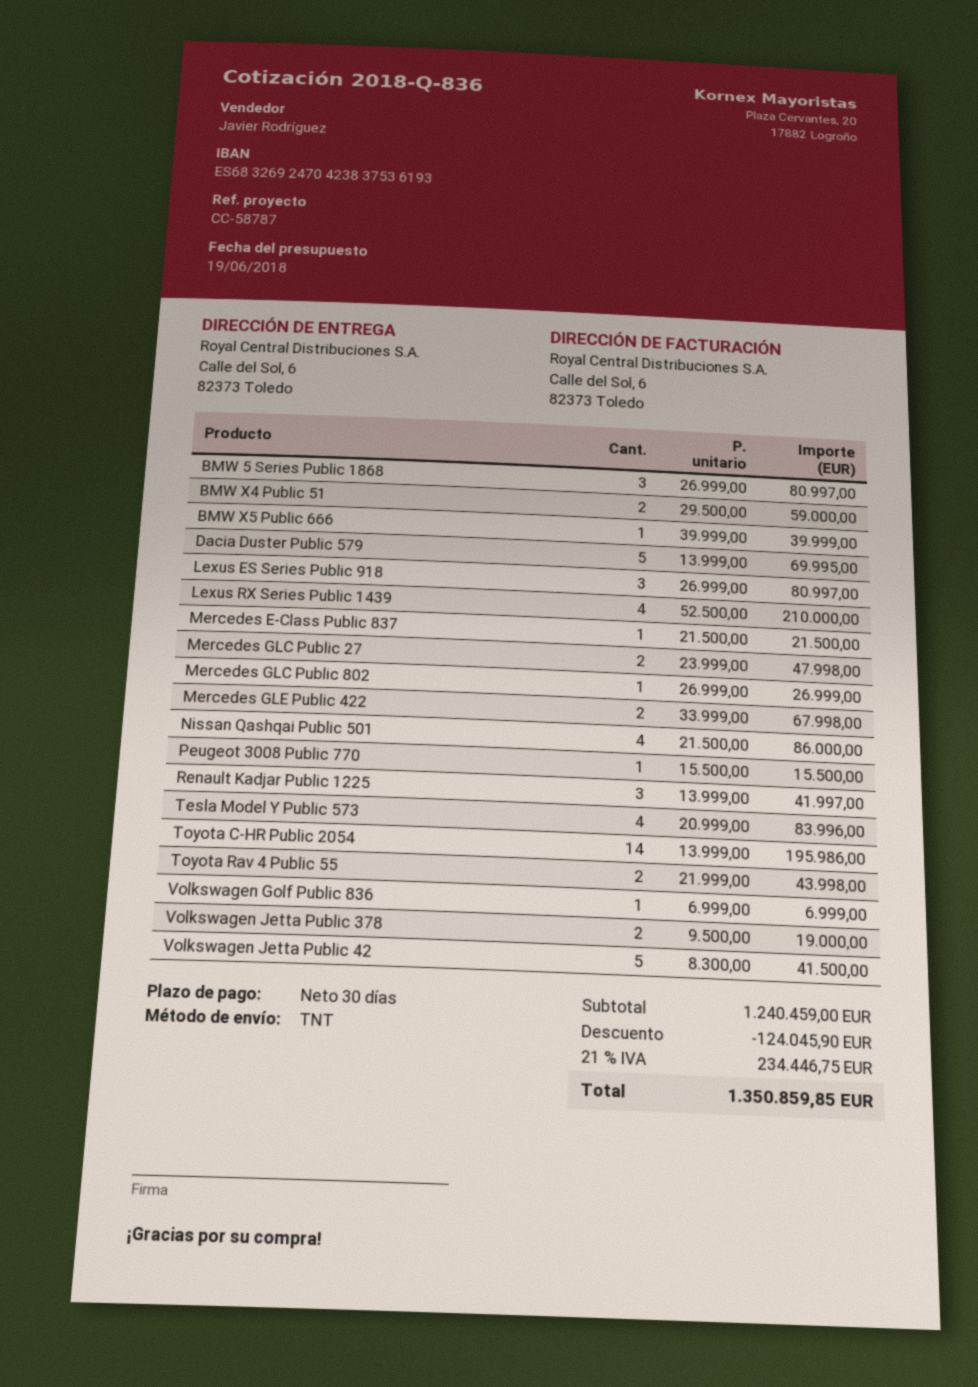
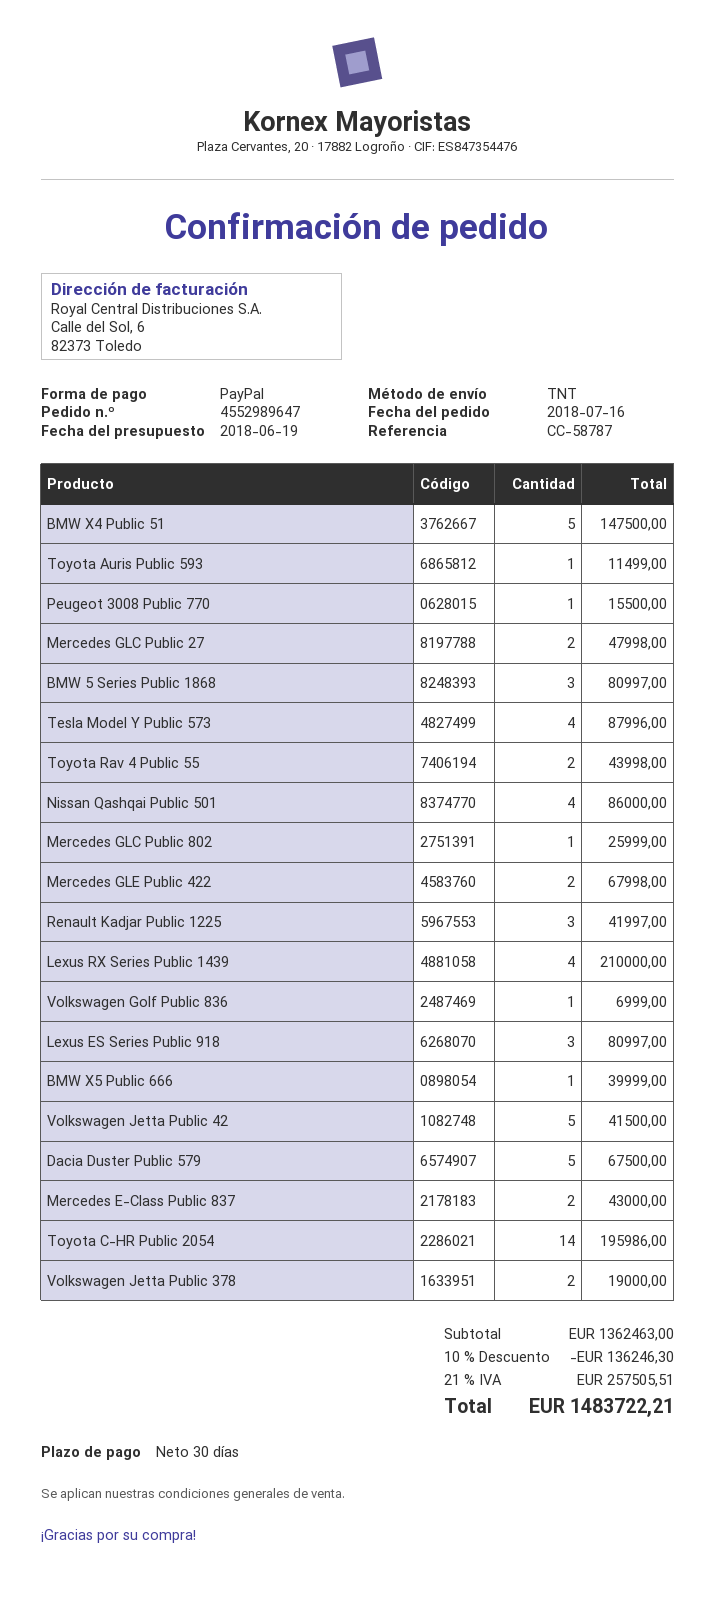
BMW X4 Public 51: 2 for 59000.00 -> 5 for 147500.00
Dacia Duster Public 579: 5 for 69995.00 -> 5 for 67500.00
Mercedes E-Class Public 837: 1 for 21500.00 -> 2 for 43000.00
Mercedes GLC Public 802: 1 for 26999.00 -> 1 for 25999.00
Tesla Model Y Public 573: 4 for 83996.00 -> 4 for 87996.00
Toyota Auris Public 593: none -> 1 for 11499.00
subtotal: 1240459.00 -> 1362463.00
discount: 124045.90 -> 136246.30
tax: 21% = 234446.75 -> 21% = 257505.51
total: 1350859.85 -> 1483722.21

